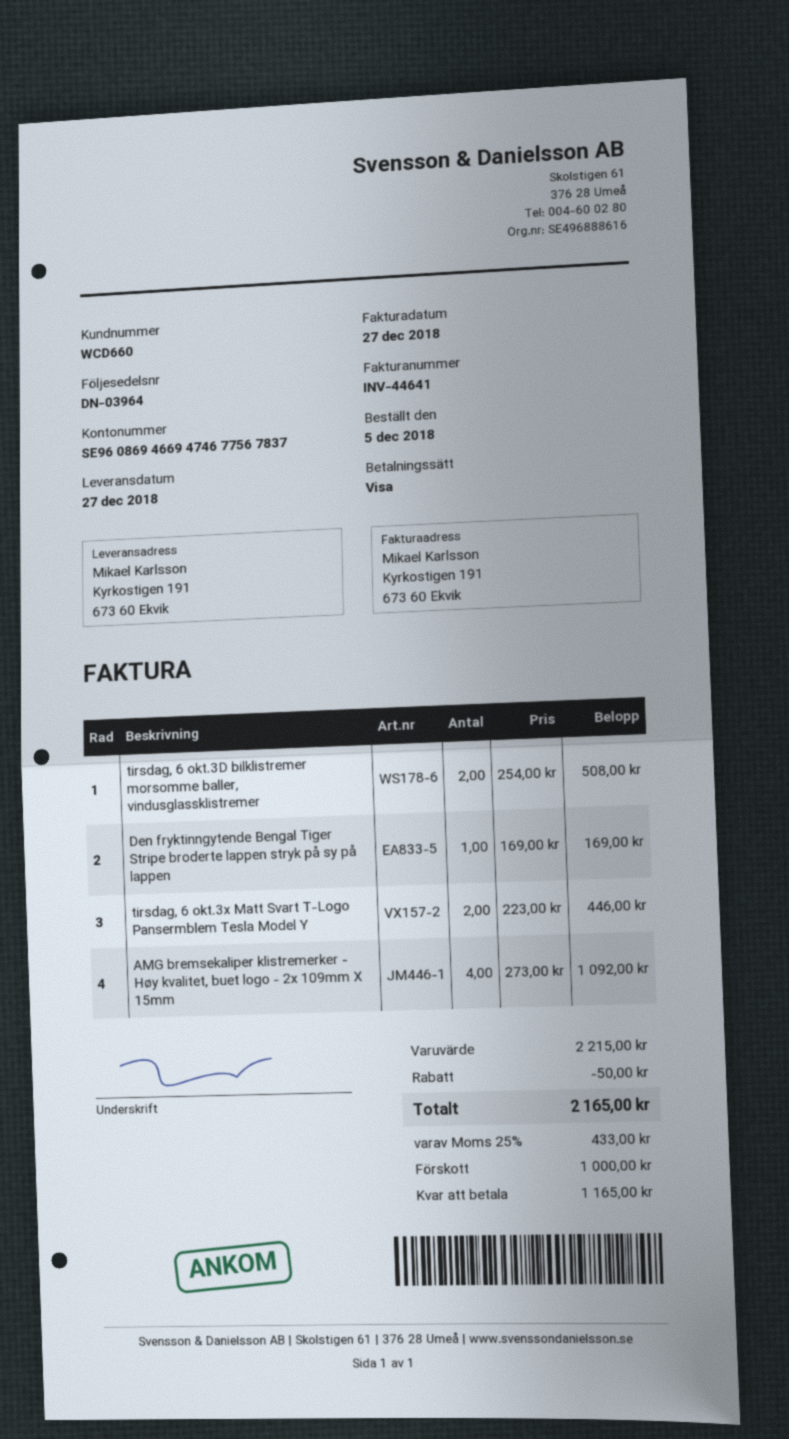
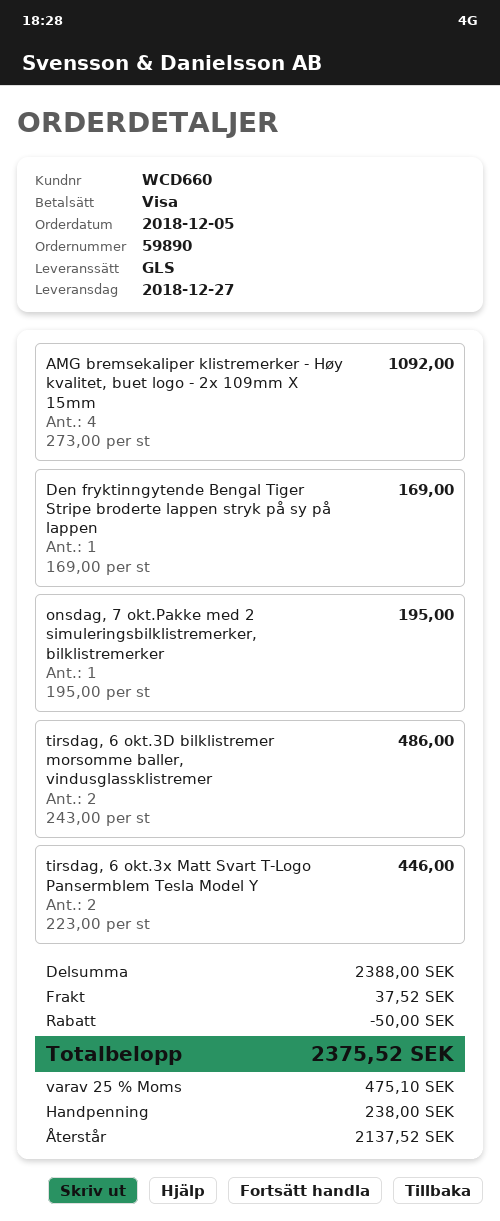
tirsdag, 6 okt.3D bilklistremer morsomme baller, vindusglassklistremer: 2 x 254.00 = 508.00 -> 2 x 243.00 = 486.00
onsdag, 7 okt.Pakke med 2 simuleringsbilklistremerker, bilklistremerker: none -> 1 x 195.00 = 195.00
subtotal: 2215.00 -> 2388.00
shipping: none -> 37.52
tax: 25% = 433.00 -> 25% = 475.10
total: 2165.00 -> 2375.52
deposit: 1000.00 -> 238.00
balance: 1165.00 -> 2137.52

